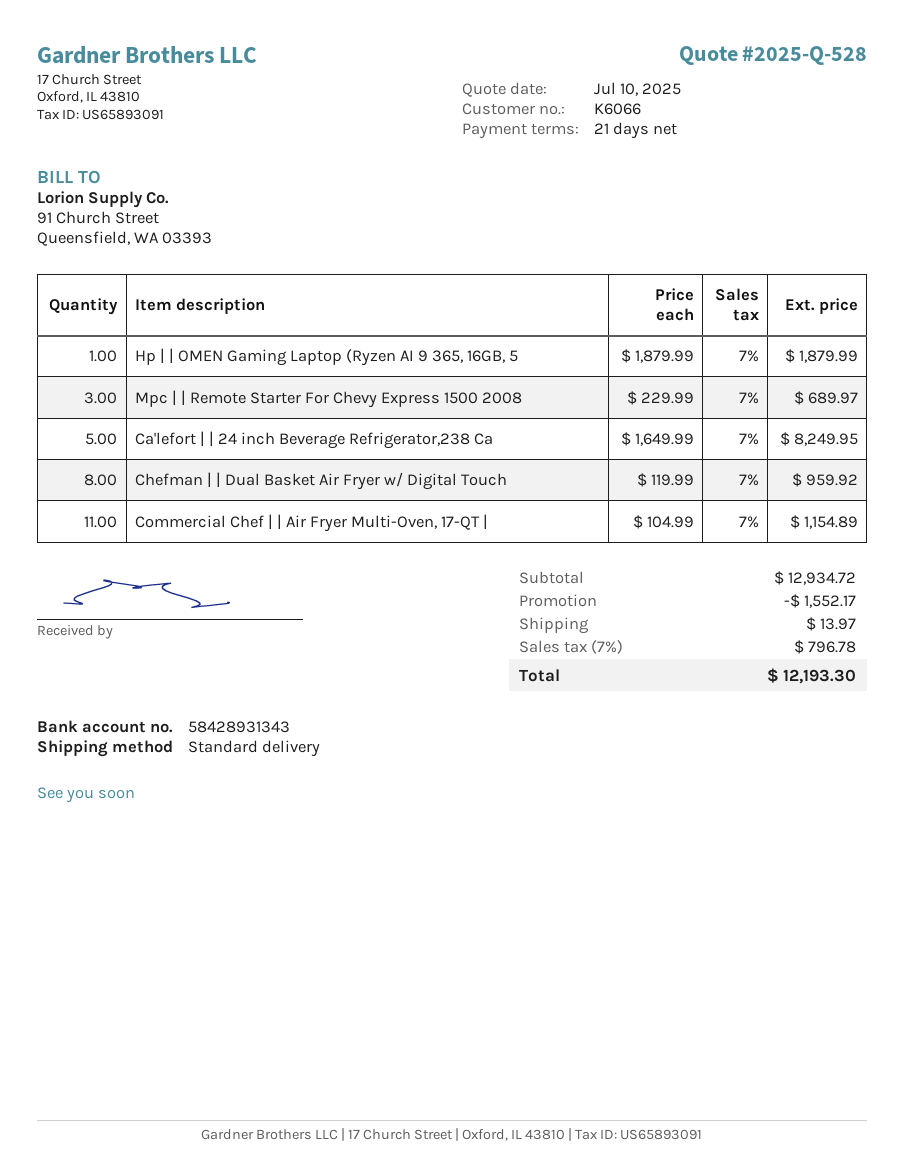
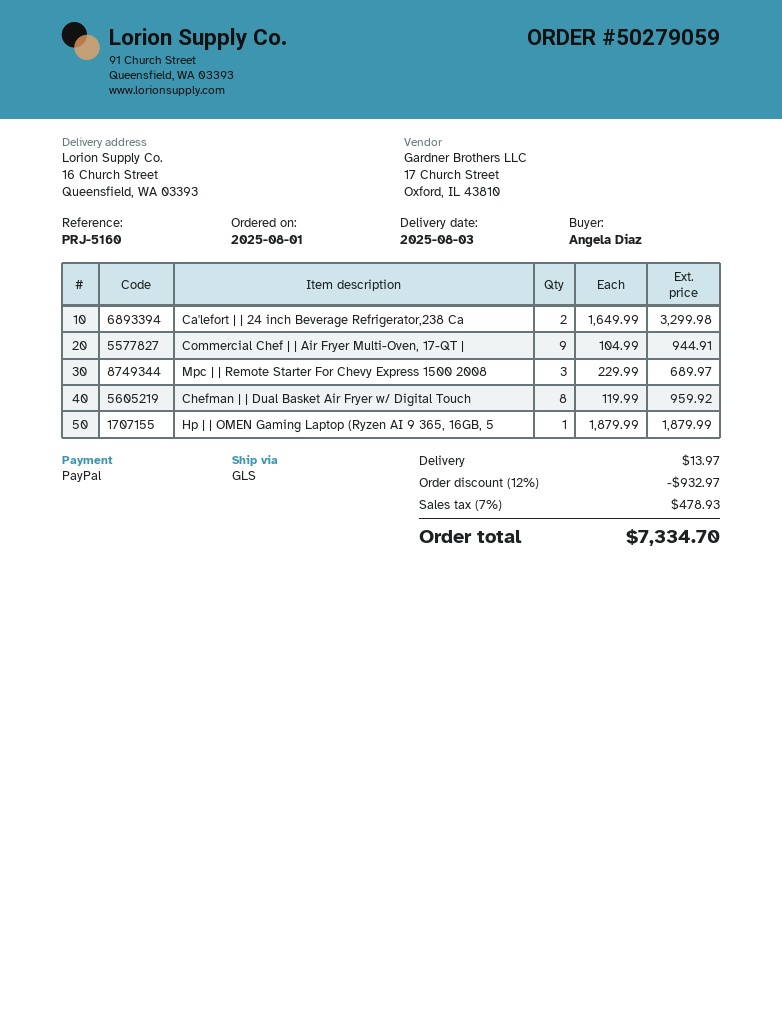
shipping method: standard -> GLS
Ca'lefort | | 24 inch Beverage Refrigerator,238 Ca: 5 x 1649.99 = 8249.95 -> 2 x 1649.99 = 3299.98
Commercial Chef | | Air Fryer Multi-Oven, 17-QT |: 11 x 104.99 = 1154.89 -> 9 x 104.99 = 944.91
discount: 1552.17 -> 932.97
tax: 7% = 796.78 -> 7% = 478.93
total: 12193.30 -> 7334.70

